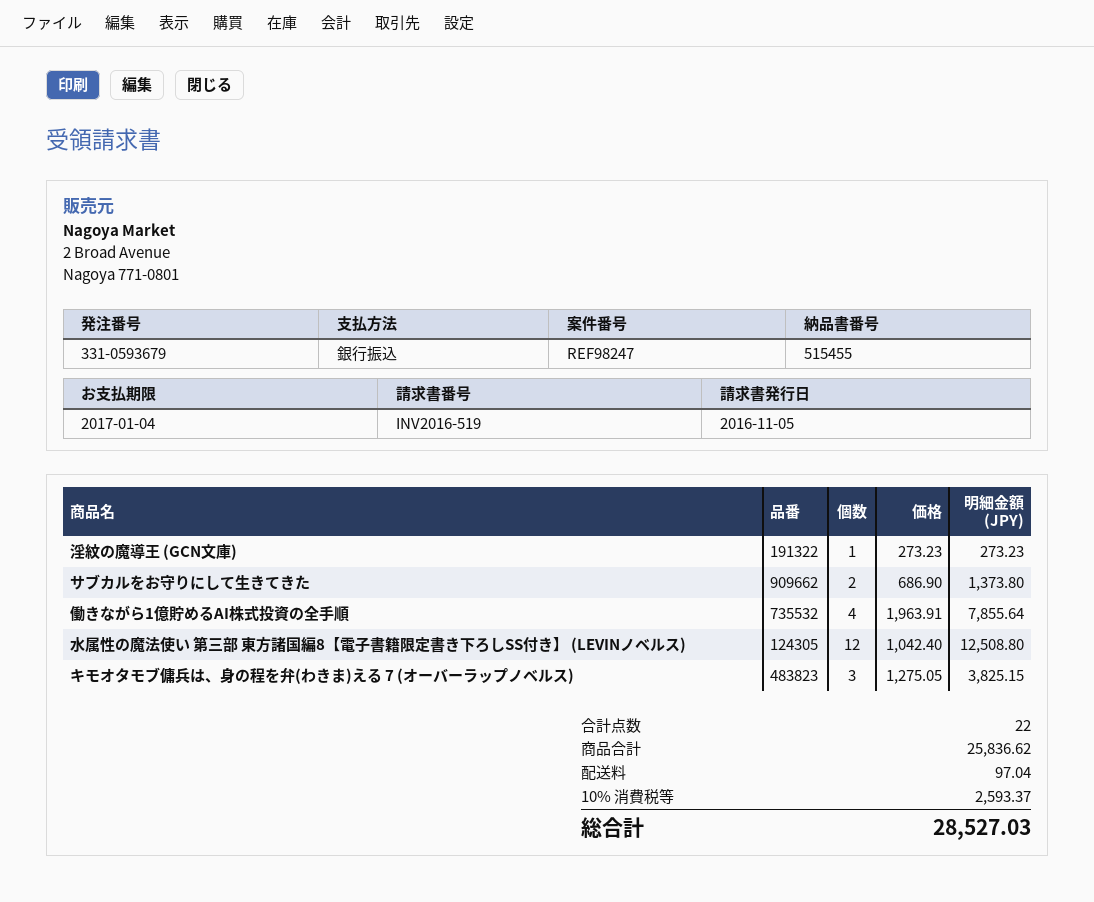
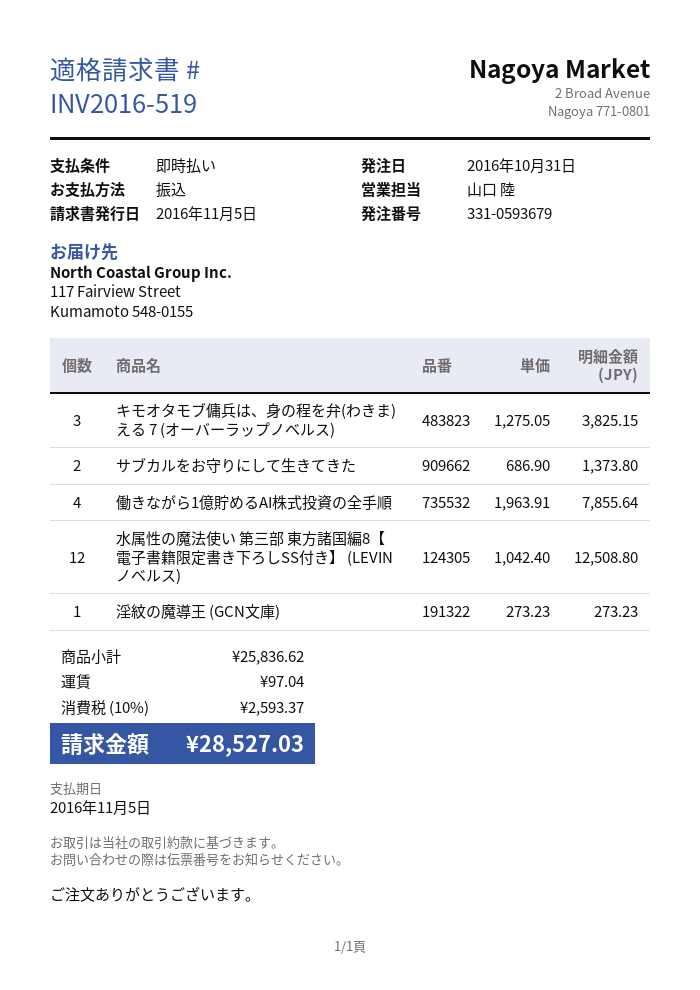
due date: 2017-01-04 -> 2016-11-05

